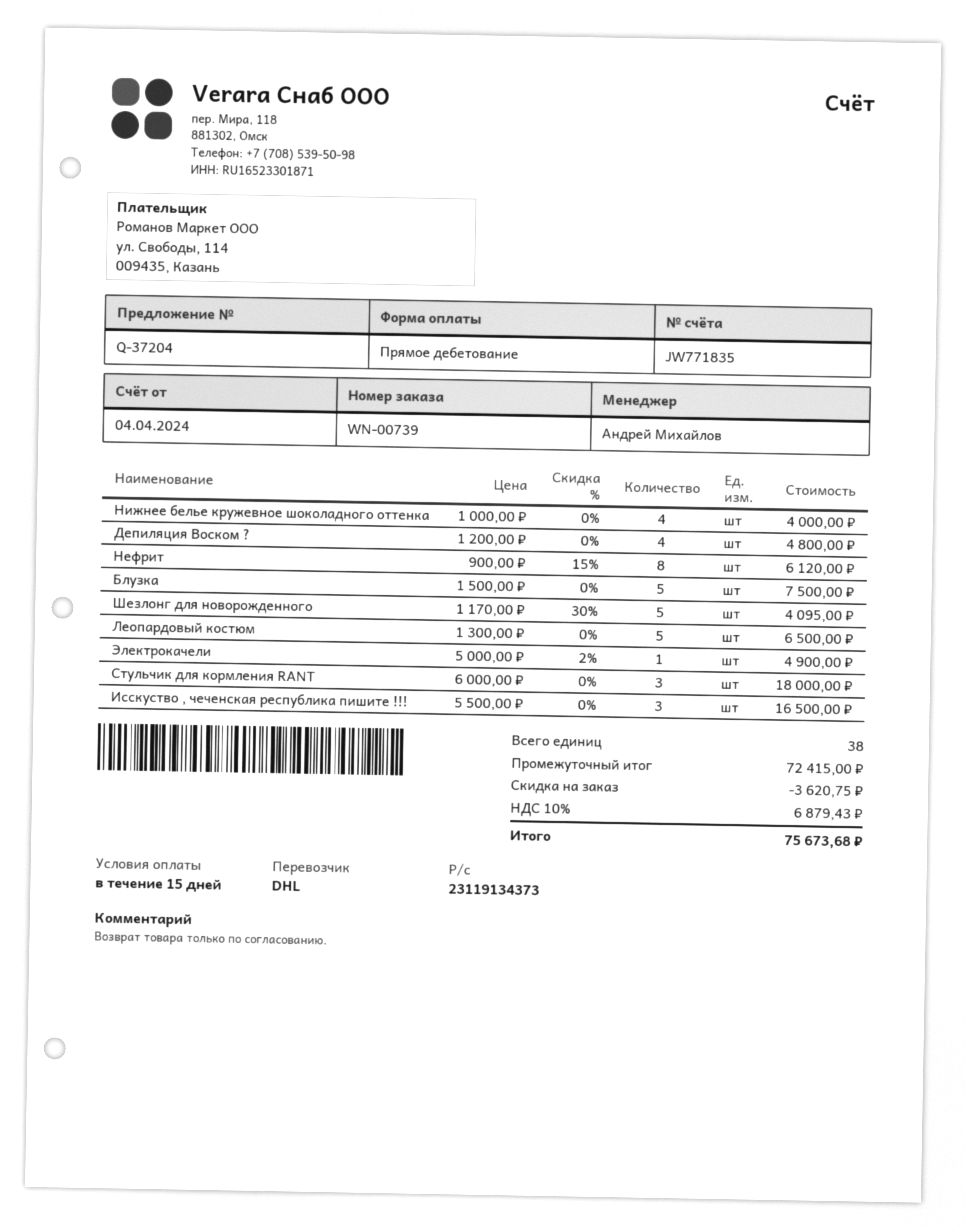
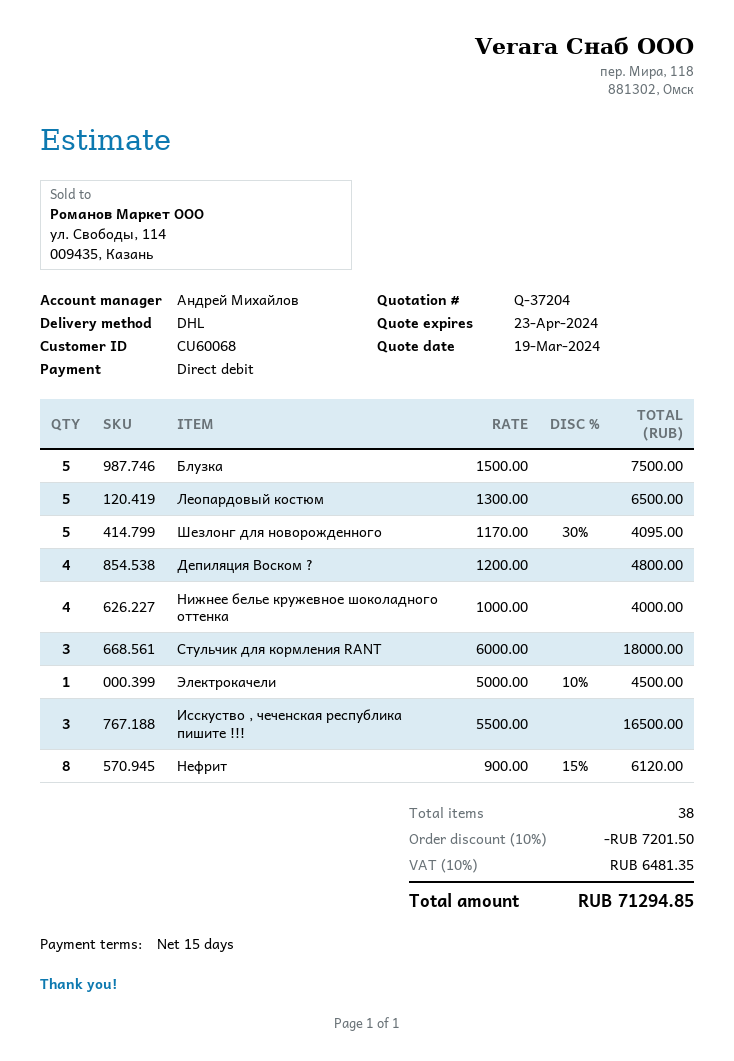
Электрокачели: 1 x 5000.00 - 2% = 4900.00 -> 1 x 5000.00 - 10% = 4500.00
discount: 3620.75 -> 7201.50
tax: 10% = 6879.43 -> 10% = 6481.35
total: 75673.68 -> 71294.85

